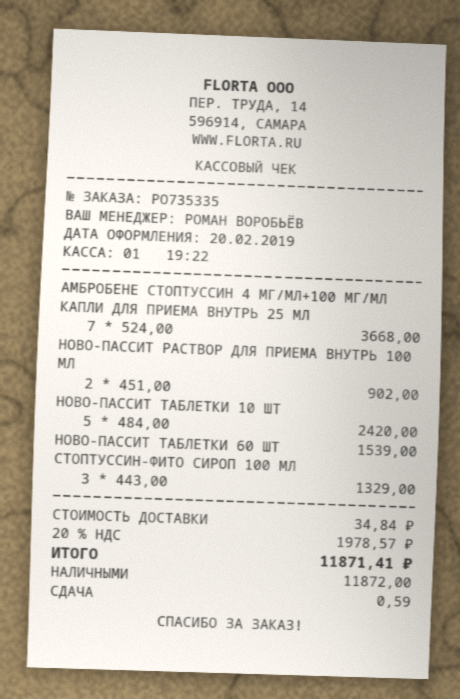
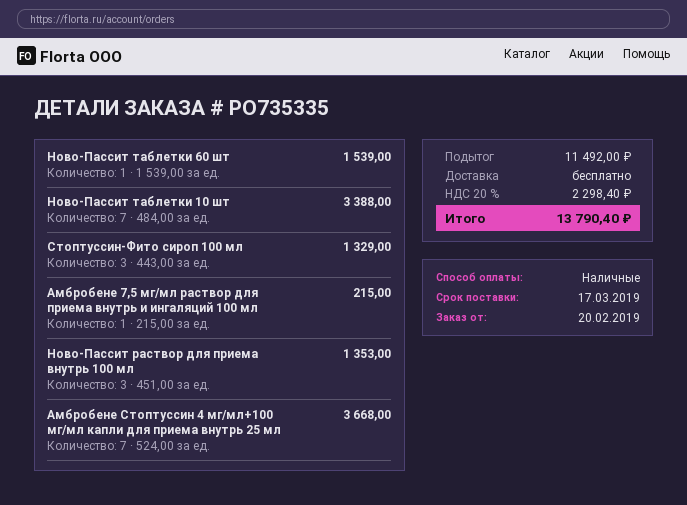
НОВО-ПАССИТ РАСТВОР ДЛЯ ПРИЕМА ВНУТРЬ 100 МЛ: 2 x 451.00 = 902.00 -> 3 x 451.00 = 1353.00
НОВО-ПАССИТ ТАБЛЕТКИ 10 ШТ: 5 x 484.00 = 2420.00 -> 7 x 484.00 = 3388.00
Амбробене 7,5 мг/мл раствор для приема внутрь и ингаляций 100 мл: none -> 1 x 215.00 = 215.00
shipping: 34.84 -> 0.00
tax: 20% = 1978.57 -> 20% = 2298.40
total: 11871.41 -> 13790.40

